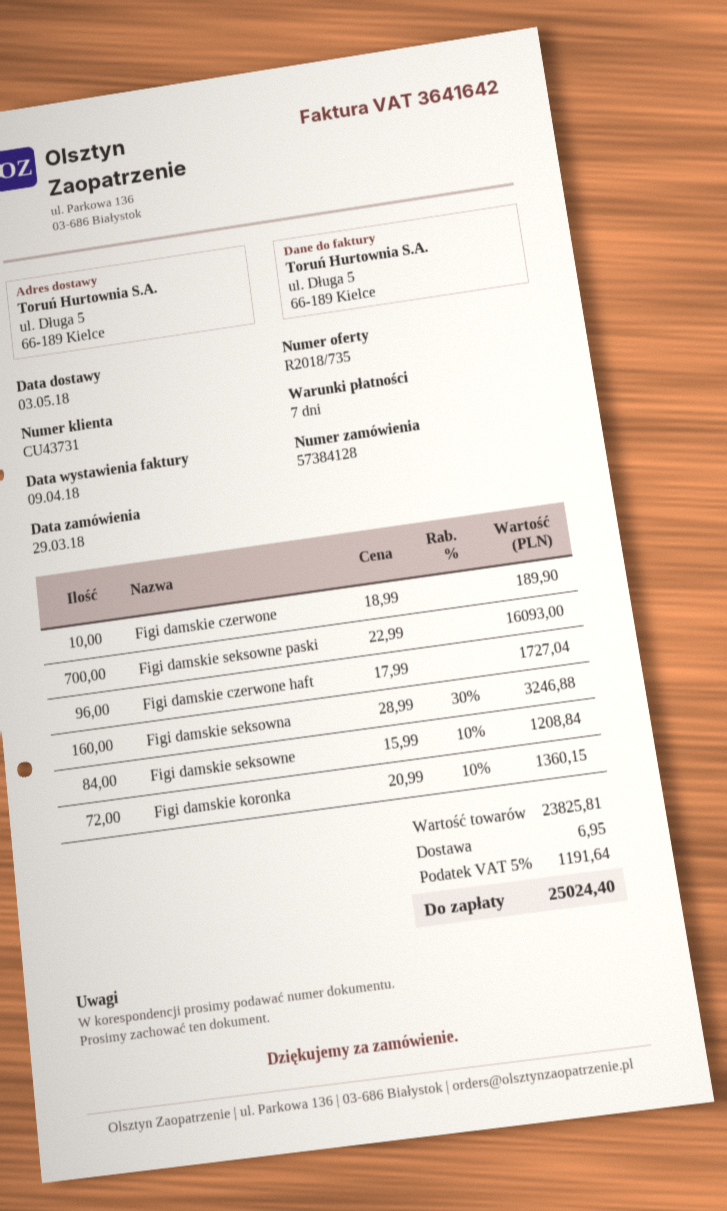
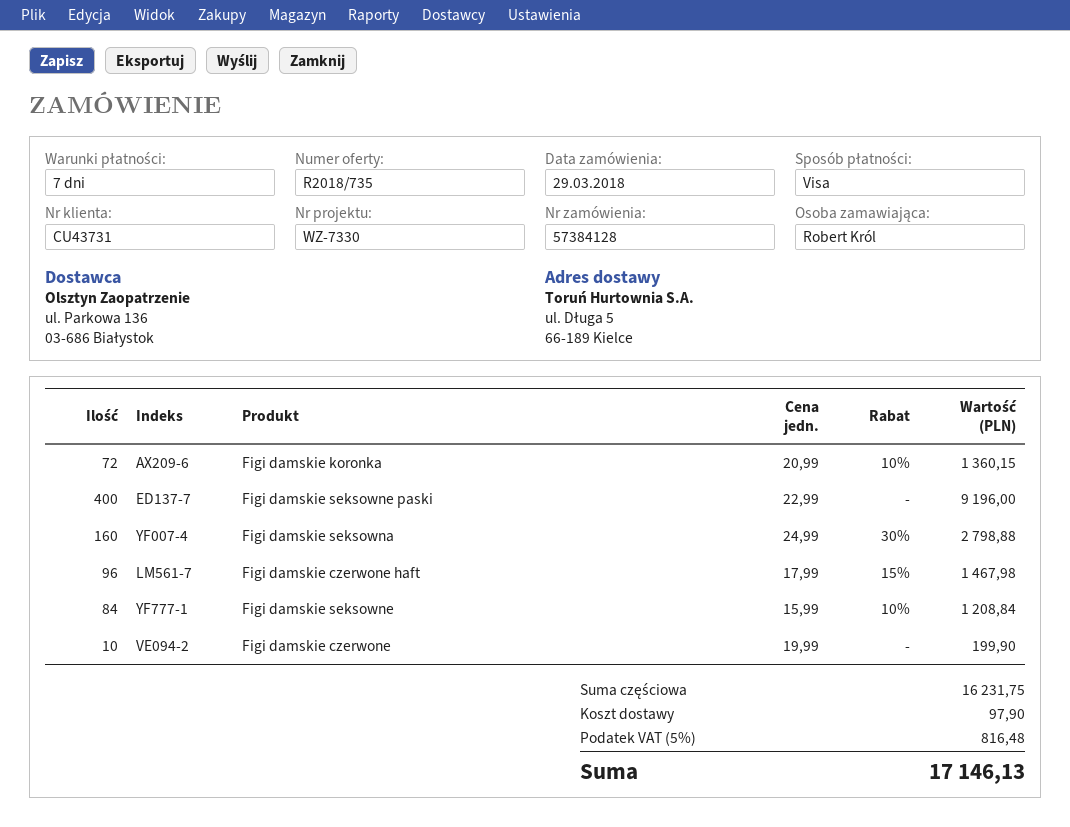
Figi damskie czerwone: 10 x 18.99 = 189.90 -> 10 x 19.99 = 199.90
Figi damskie seksowne paski: 700 x 22.99 = 16093.00 -> 400 x 22.99 = 9196.00
Figi damskie czerwone haft: 96 x 17.99 = 1727.04 -> 96 x 17.99 - 15% = 1467.98
Figi damskie seksowna: 160 x 28.99 - 30% = 3246.88 -> 160 x 24.99 - 30% = 2798.88
subtotal: 23825.81 -> 16231.75
shipping: 6.95 -> 97.90
tax: 5% = 1191.64 -> 5% = 816.48
total: 25024.40 -> 17146.13

